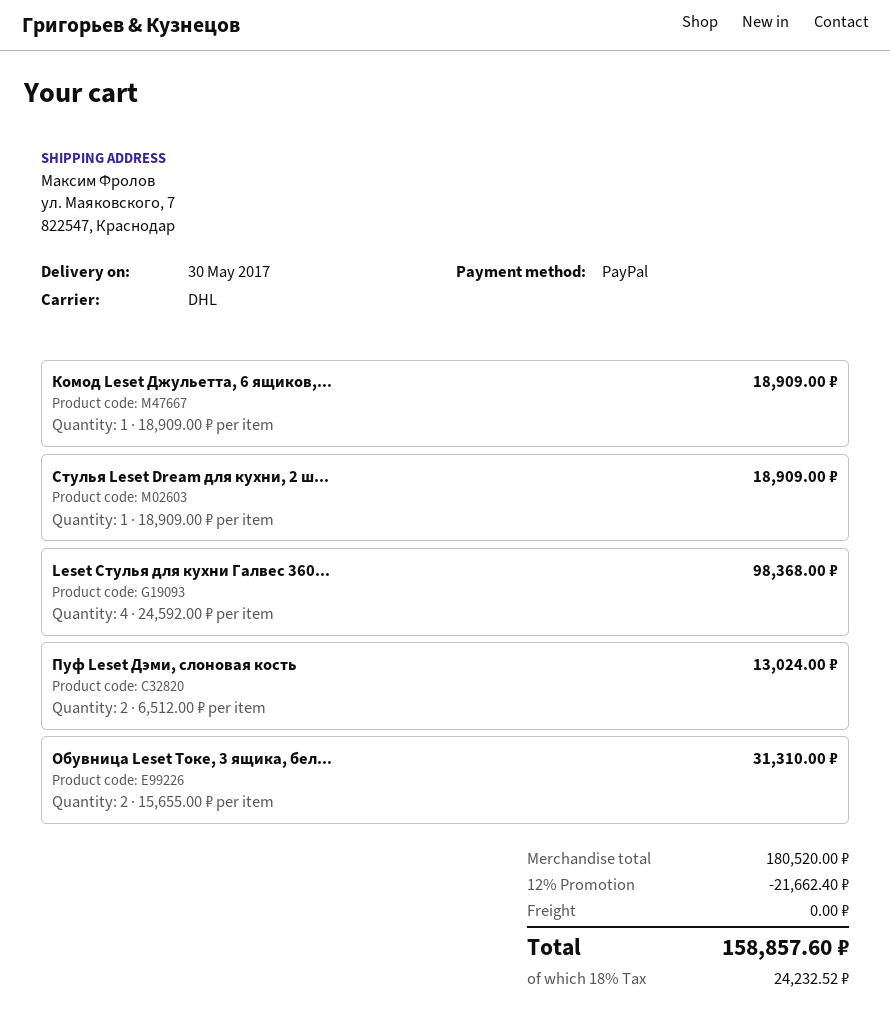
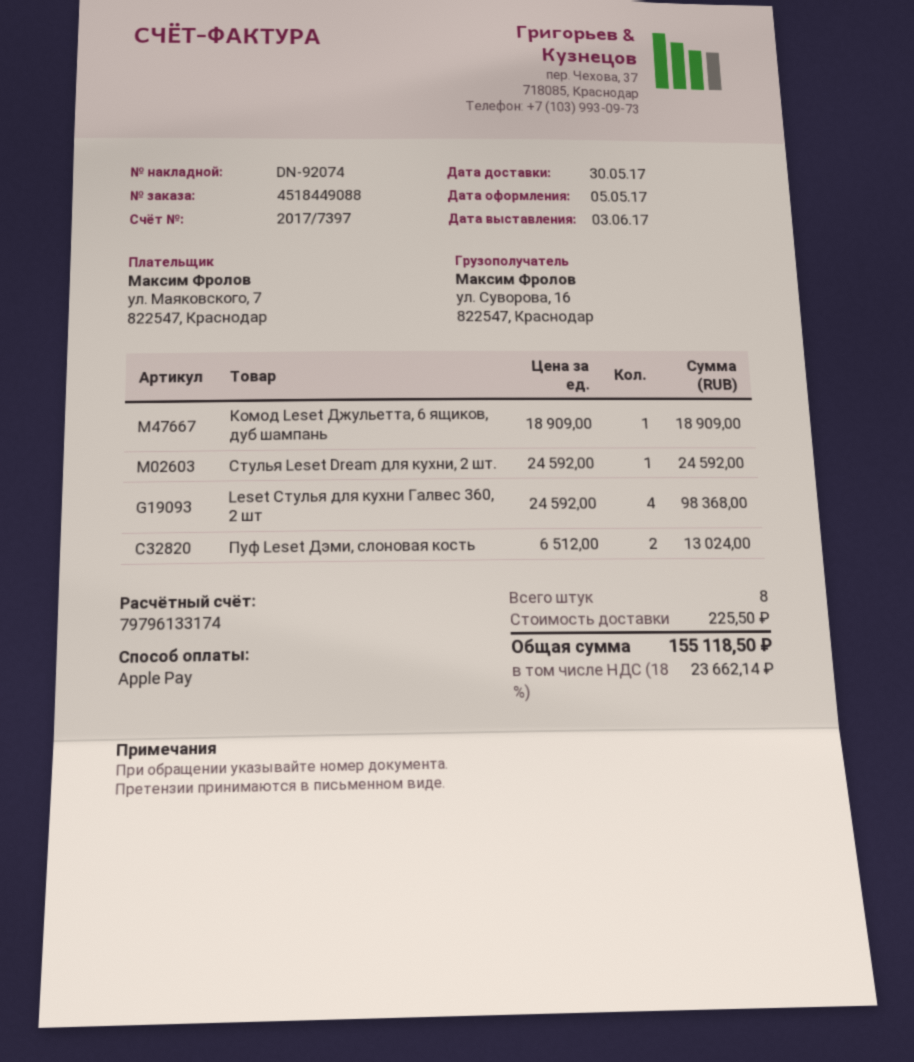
payment method: PayPal -> Apple Pay
ship to: ул. Маяковского, 7, 822547, Краснодар -> ул. Суворова, 16, 822547, Краснодар
Стулья Leset Dream для кухни, 2 ш...: 1 x 18909.00 = 18909.00 -> 1 x 24592.00 = 24592.00
Обувница Leset Токе, 3 ящика, бел...: 2 x 15655.00 = 31310.00 -> none
discount: 12% = 21662.40 -> none
shipping: 0.00 -> 225.50
tax: 18% = 24232.52 -> 18% = 23662.14
total: 158857.60 -> 155118.50

